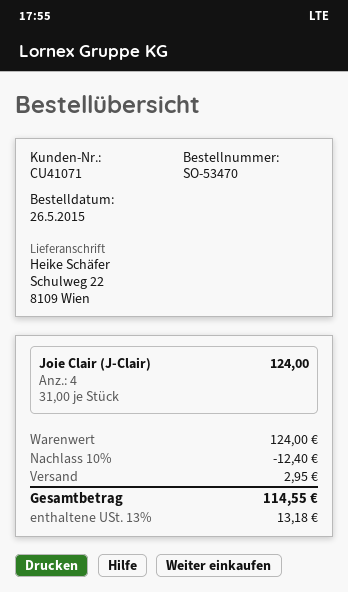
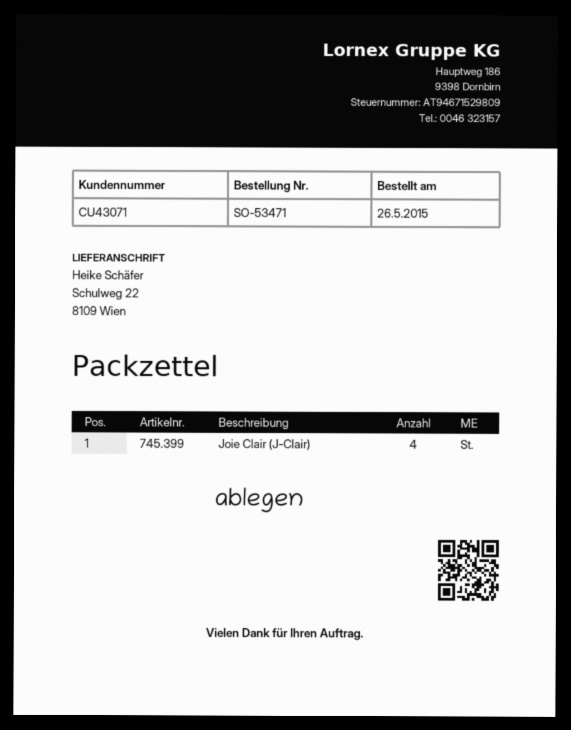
order number: SO-53470 -> SO-53471
customer number: CU41071 -> CU43071

